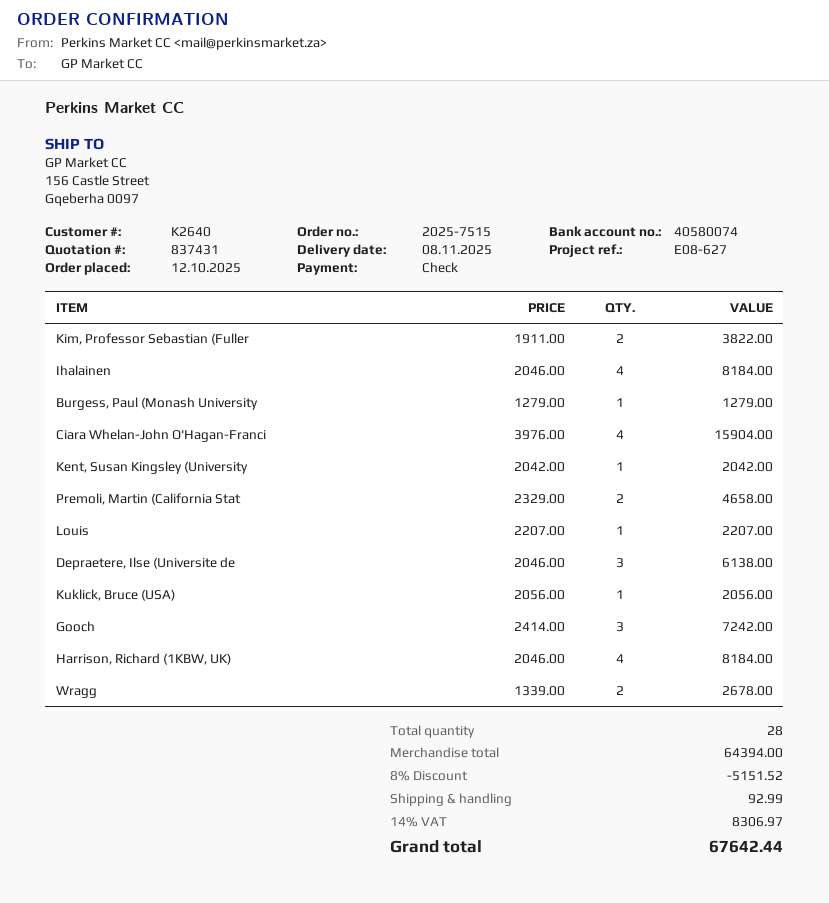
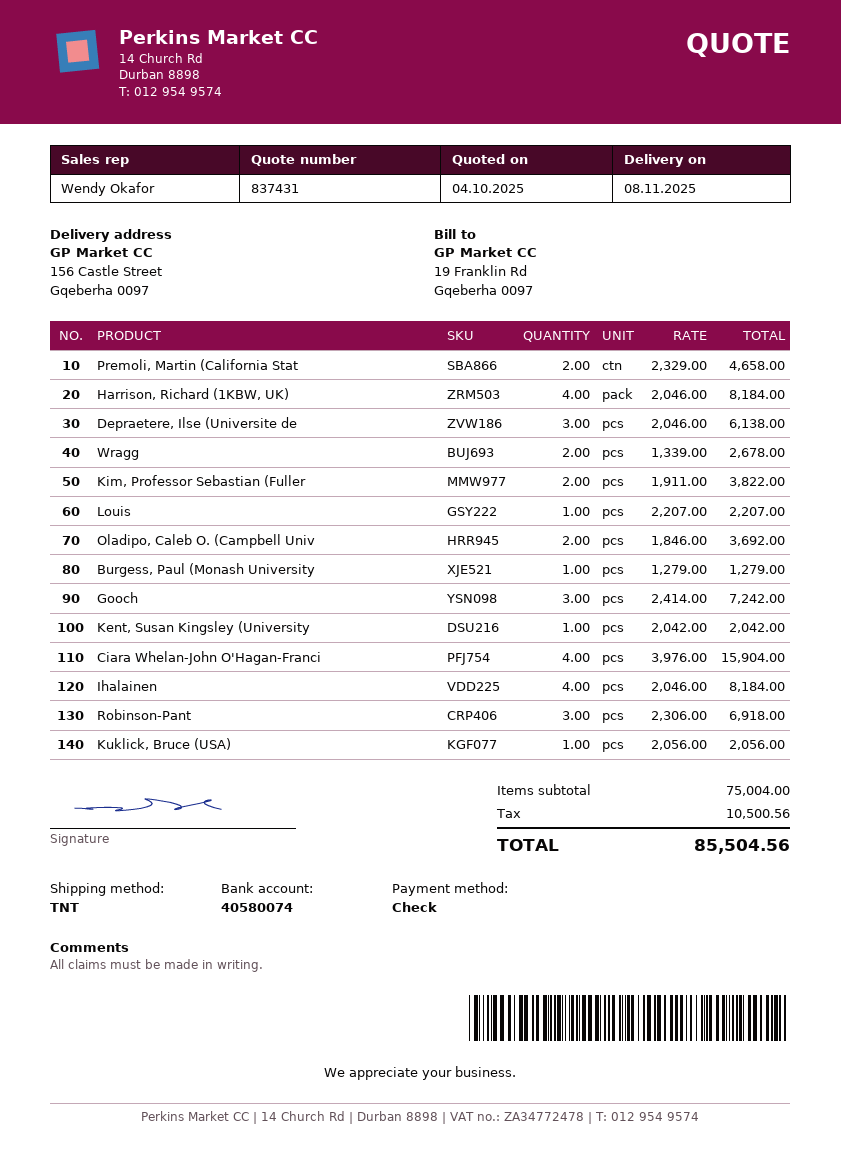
Oladipo, Caleb O. (Campbell Univ: none -> 2 x 1846.00 = 3692.00
Robinson-Pant: none -> 3 x 2306.00 = 6918.00
subtotal: 64394.00 -> 75004.00
discount: 8% = 5151.52 -> none
shipping: 92.99 -> none
tax: 8306.97 -> 10500.56
total: 67642.44 -> 85504.56

